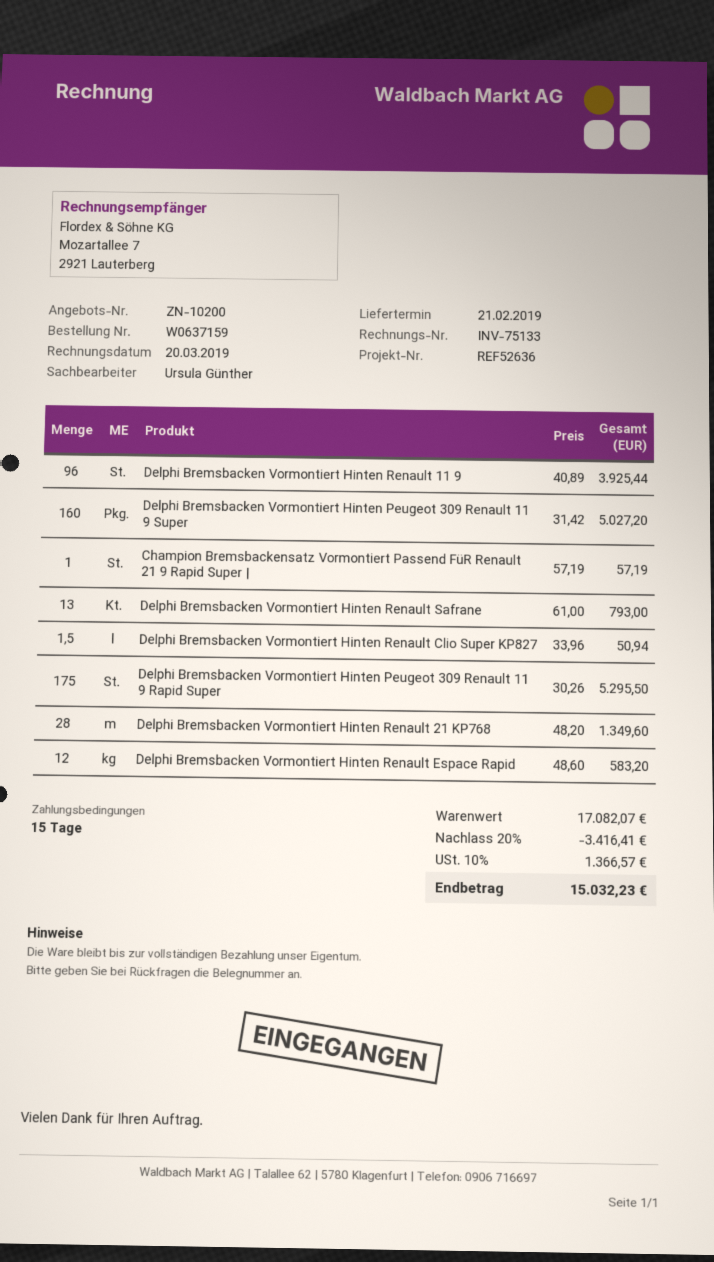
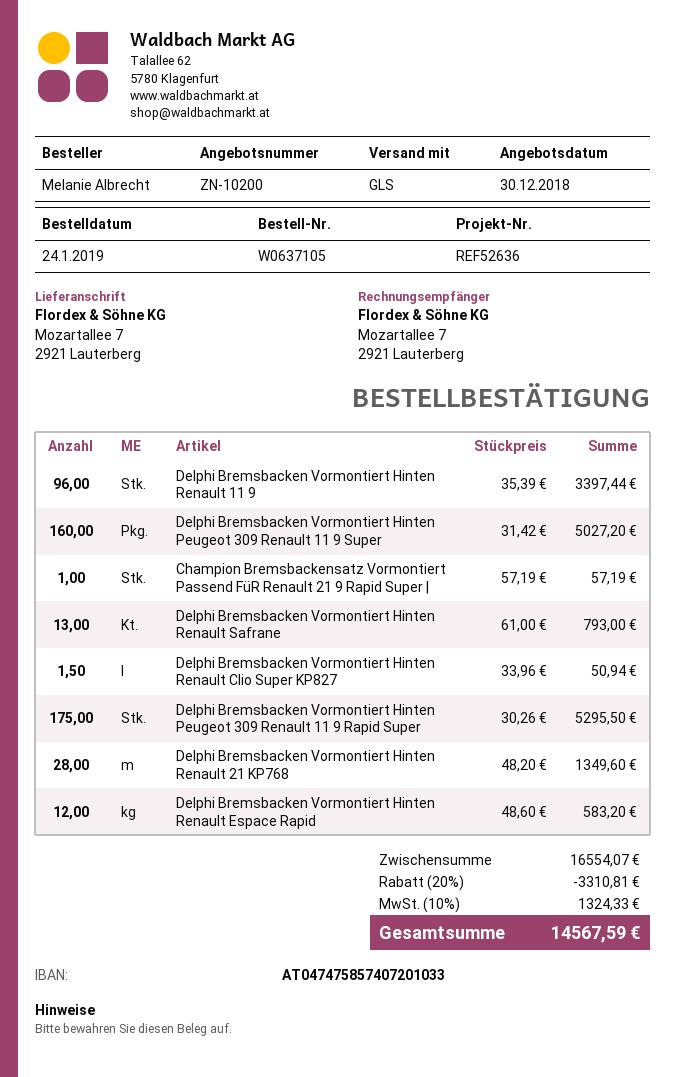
order number: W0637159 -> W0637105
Delphi Bremsbacken Vormontiert Hinten Renault 11 9: 96 x 40.89 = 3925.44 -> 96 x 35.39 = 3397.44
subtotal: 17082.07 -> 16554.07
discount: 20% = 3416.41 -> 20% = 3310.81
tax: 10% = 1366.57 -> 10% = 1324.33
total: 15032.23 -> 14567.59

